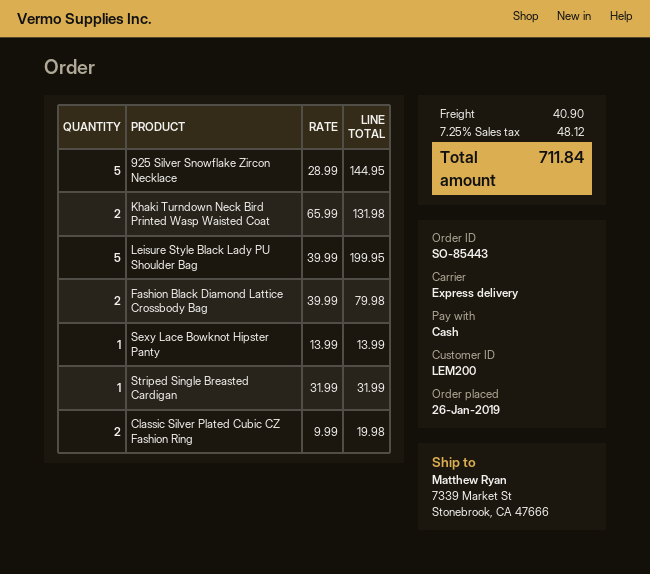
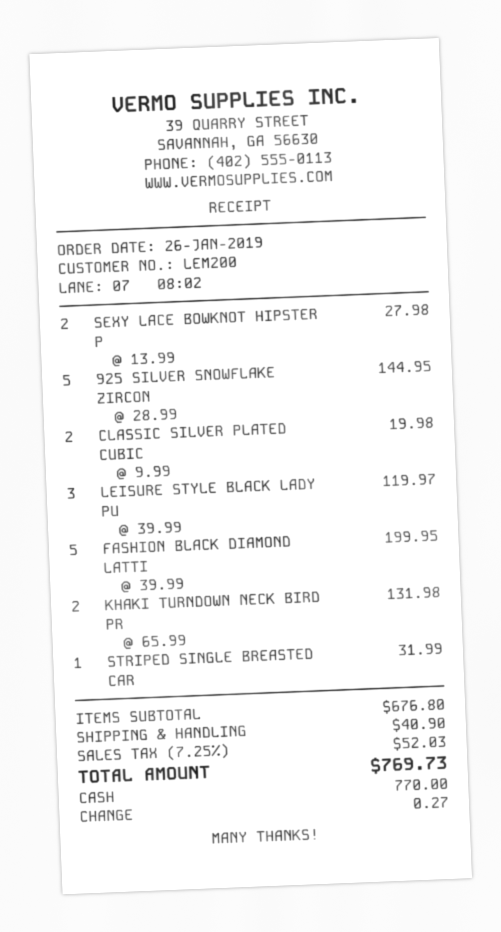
Leisure Style Black Lady PU Shoulder Bag: 5 x 39.99 = 199.95 -> 3 x 39.99 = 119.97
Fashion Black Diamond Lattice Crossbody Bag: 2 x 39.99 = 79.98 -> 5 x 39.99 = 199.95
Sexy Lace Bowknot Hipster Panty: 1 x 13.99 = 13.99 -> 2 x 13.99 = 27.98
tax: 7.25% = 48.12 -> 7.25% = 52.03
total: 711.84 -> 769.73

